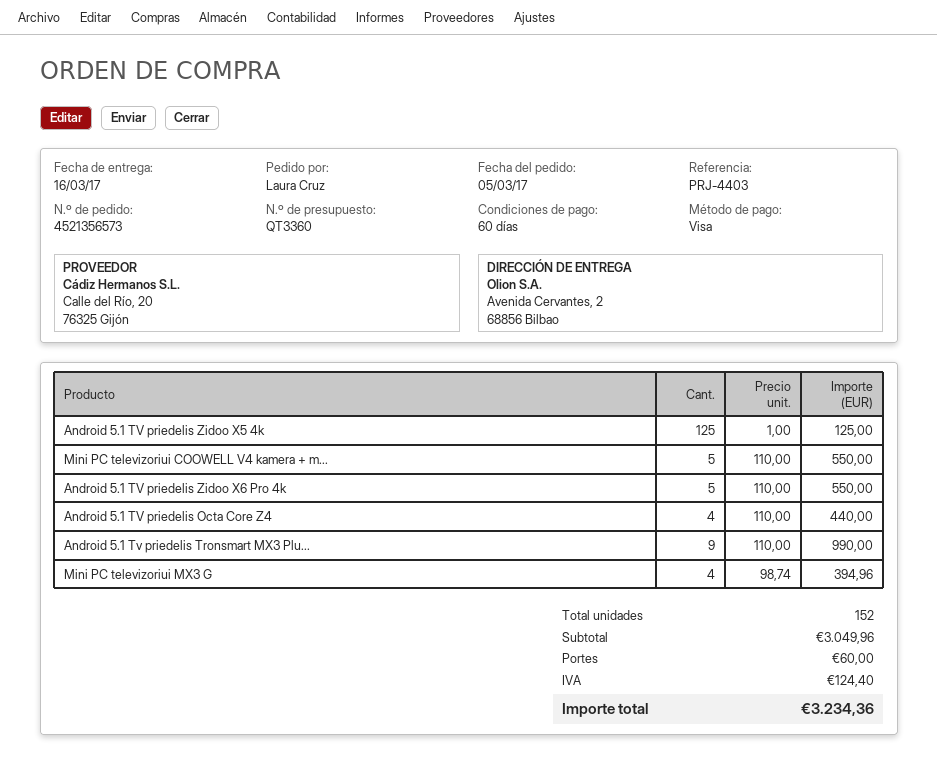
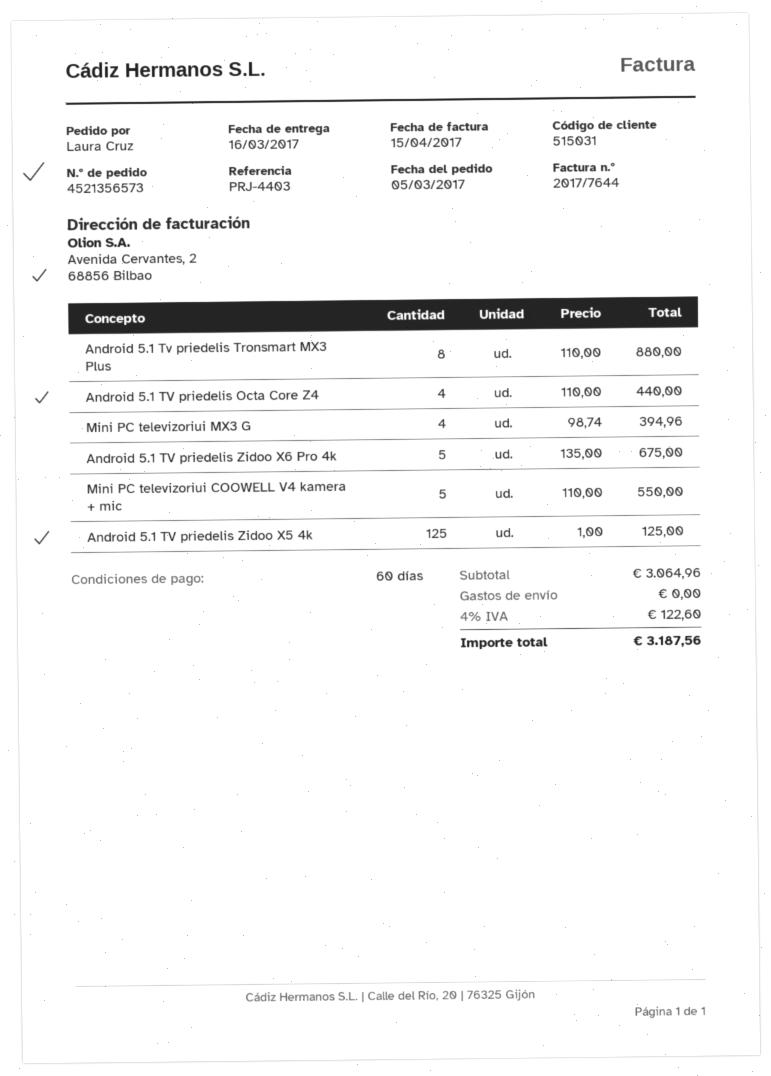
Android 5.1 TV priedelis Zidoo X6 Pro 4k: 5 x 110.00 = 550.00 -> 5 x 135.00 = 675.00
Android 5.1 Tv priedelis Tronsmart MX3 Plu...: 9 x 110.00 = 990.00 -> 8 x 110.00 = 880.00
subtotal: 3049.96 -> 3064.96
shipping: 60.00 -> 0.00
tax: 124.40 -> 122.60
total: 3234.36 -> 3187.56

